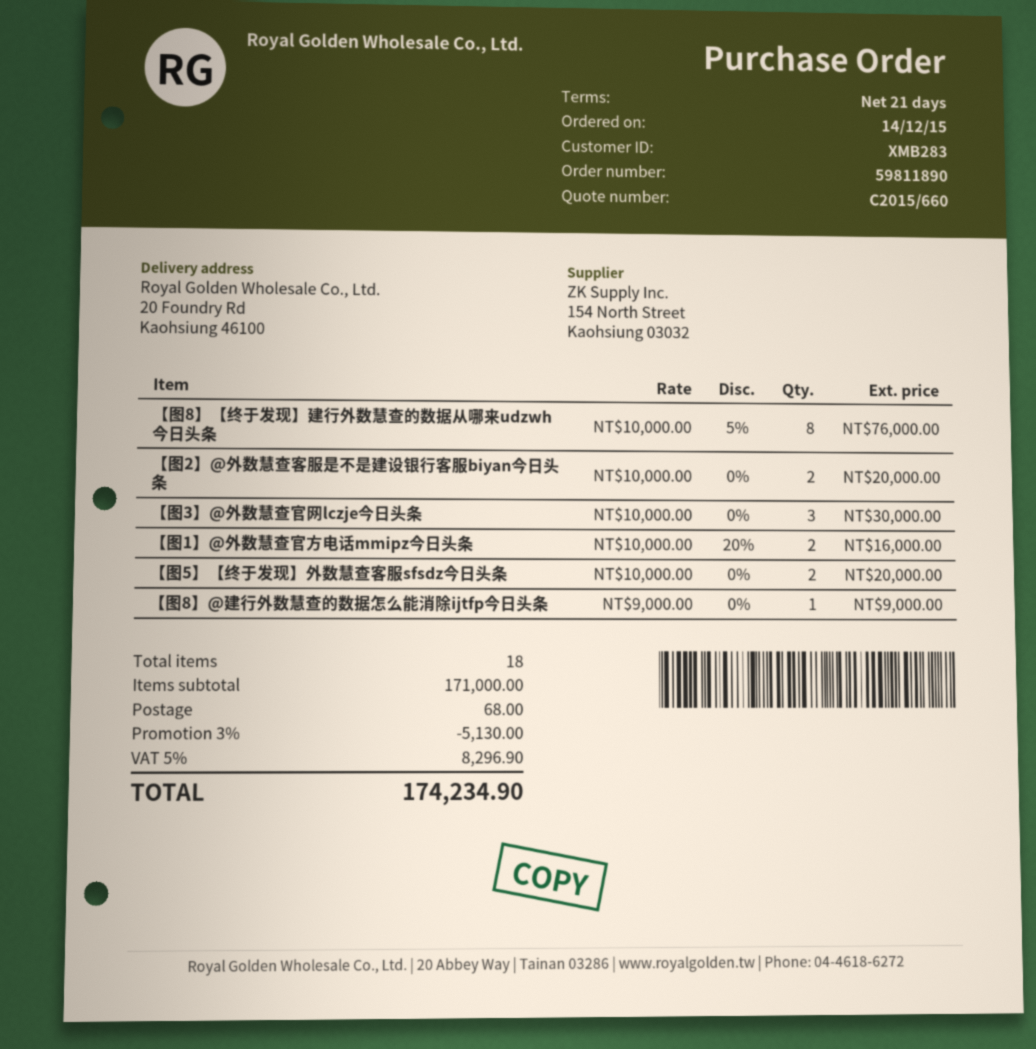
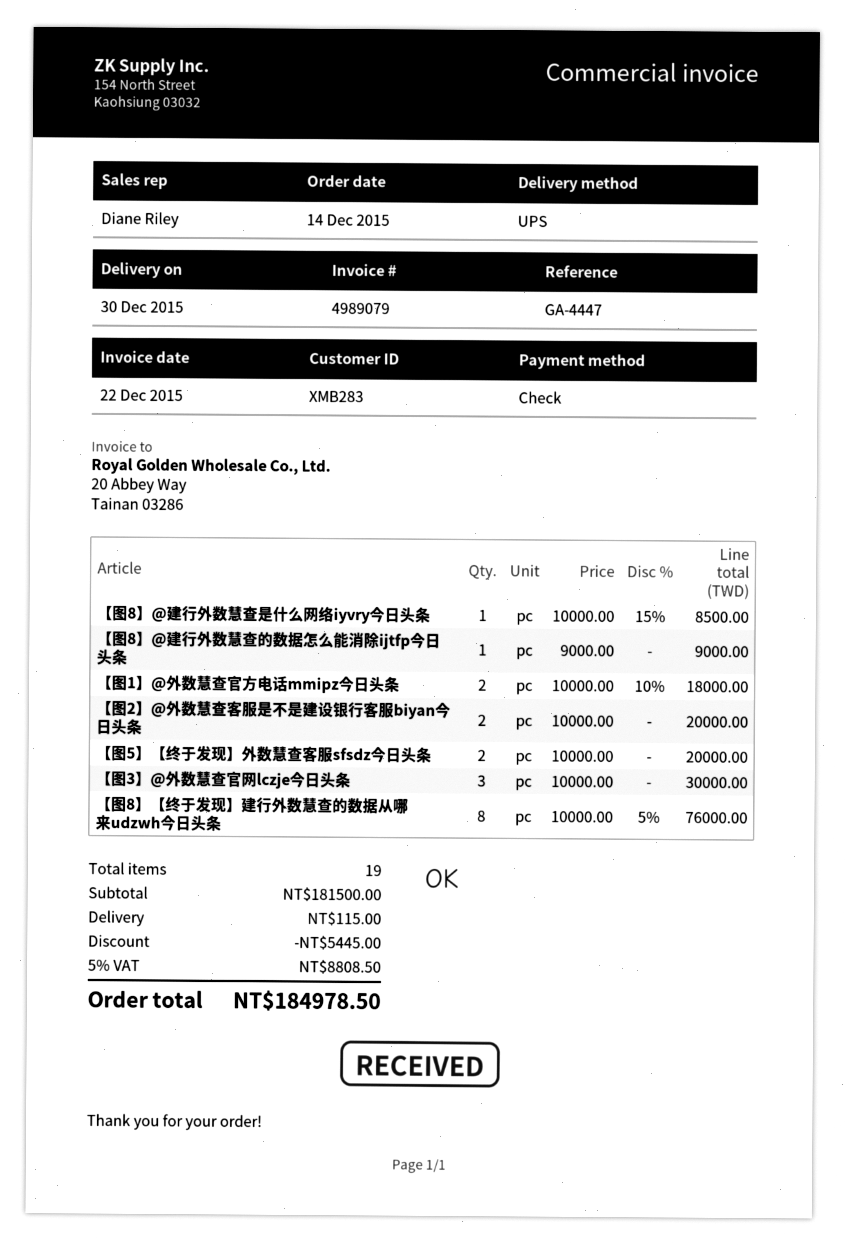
【图1】@外数慧查官方电话mmipz今日头条: 2 x 10000.00 - 20% = 16000.00 -> 2 x 10000.00 - 10% = 18000.00
【图8】@建行外数慧查是什么网络iyvry今日头条: none -> 1 x 10000.00 - 15% = 8500.00
total quantity: 18 -> 19
subtotal: 171000.00 -> 181500.00
discount: 5130.00 -> 5445.00
shipping: 68.00 -> 115.00
tax: 5% = 8296.90 -> 5% = 8808.50
total: 174234.90 -> 184978.50

